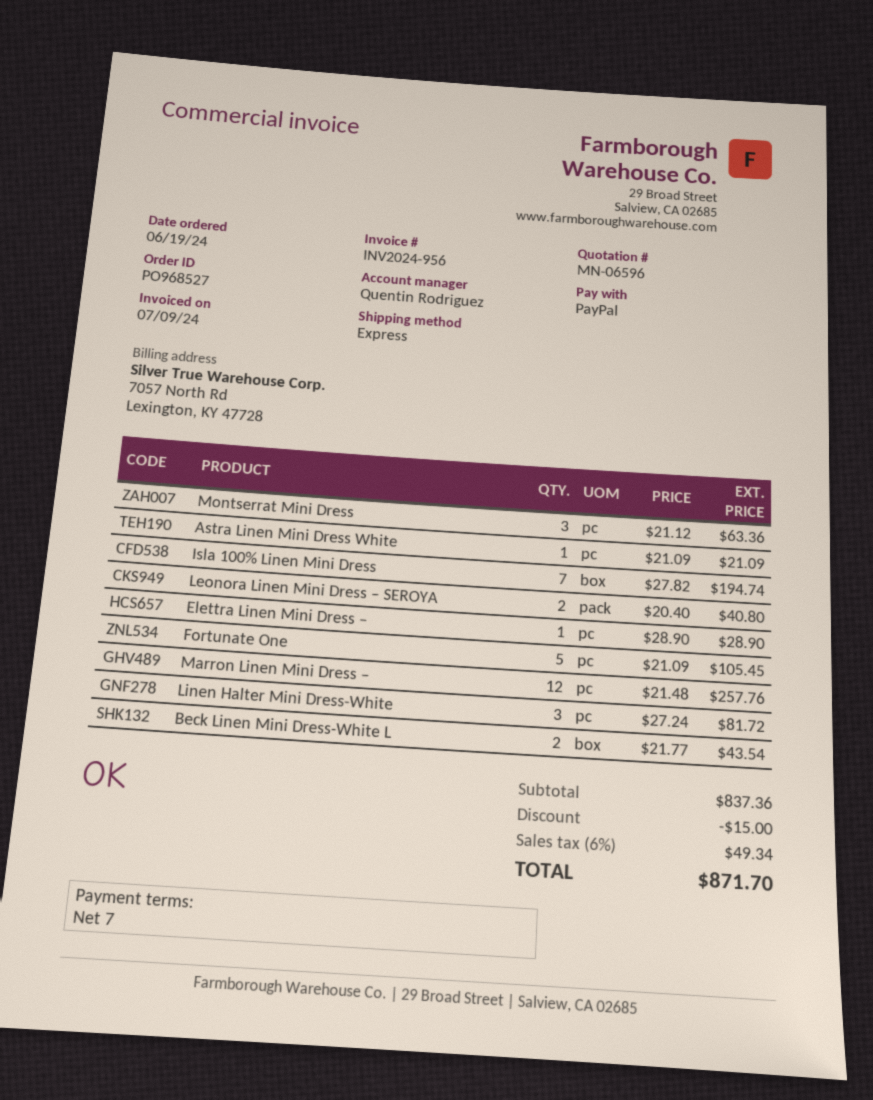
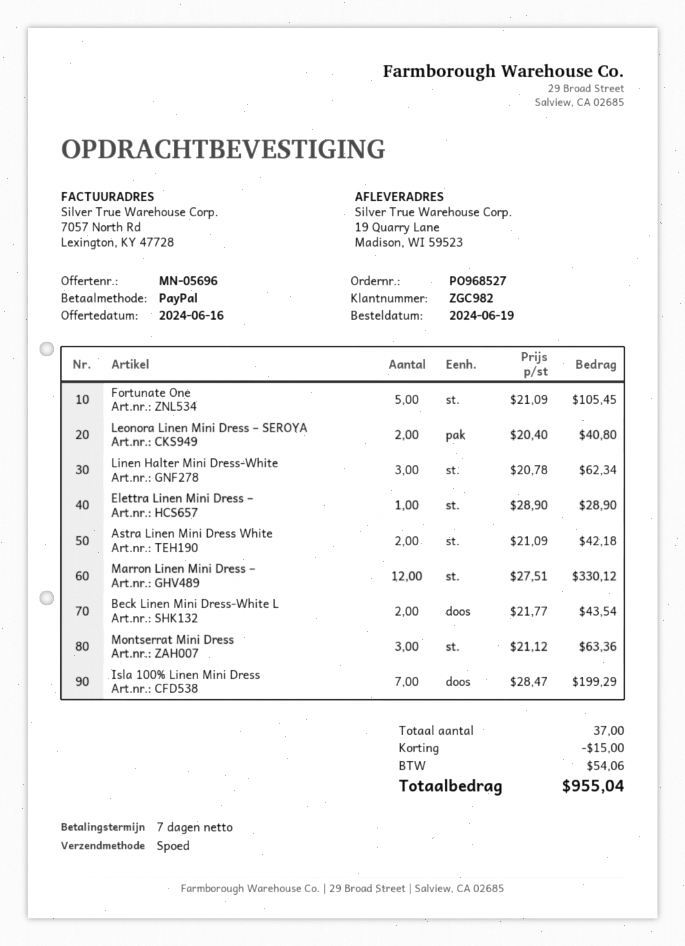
quote number: MN-06596 -> MN-05696
Astra Linen Mini Dress White: 1 x 21.09 = 21.09 -> 2 x 21.09 = 42.18
Isla 100% Linen Mini Dress: 7 x 27.82 = 194.74 -> 7 x 28.47 = 199.29
Marron Linen Mini Dress –: 12 x 21.48 = 257.76 -> 12 x 27.51 = 330.12
Linen Halter Mini Dress-White: 3 x 27.24 = 81.72 -> 3 x 20.78 = 62.34
tax: 49.34 -> 54.06
total: 871.70 -> 955.04

